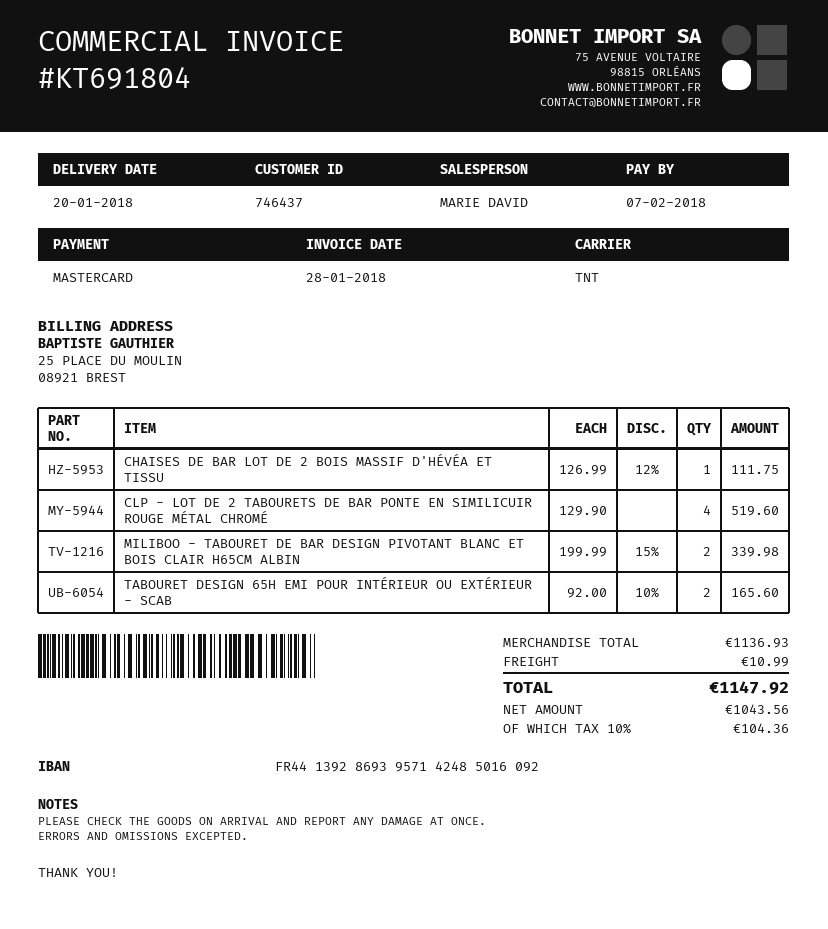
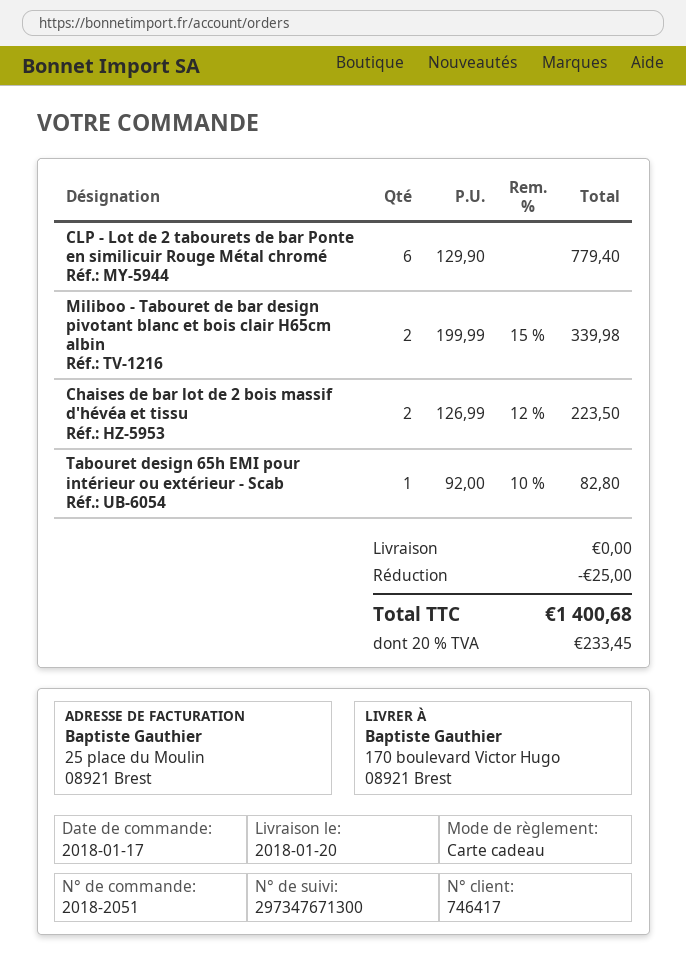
customer number: 746437 -> 746417
payment method: Mastercard -> gift card
CHAISES DE BAR LOT DE 2 BOIS MASSIF D'HÉVÉA ET TISSU: 1 x 126.99 - 12% = 111.75 -> 2 x 126.99 - 12% = 223.50
CLP - LOT DE 2 TABOURETS DE BAR PONTE EN SIMILICUIR ROUGE MÉTAL CHROMÉ: 4 x 129.90 = 519.60 -> 6 x 129.90 = 779.40
TABOURET DESIGN 65H EMI POUR INTÉRIEUR OU EXTÉRIEUR - SCAB: 2 x 92.00 - 10% = 165.60 -> 1 x 92.00 - 10% = 82.80
discount: none -> 25.00
shipping: 10.99 -> 0.00
tax: 10% = 104.36 -> 20% = 233.45
total: 1147.92 -> 1400.68

